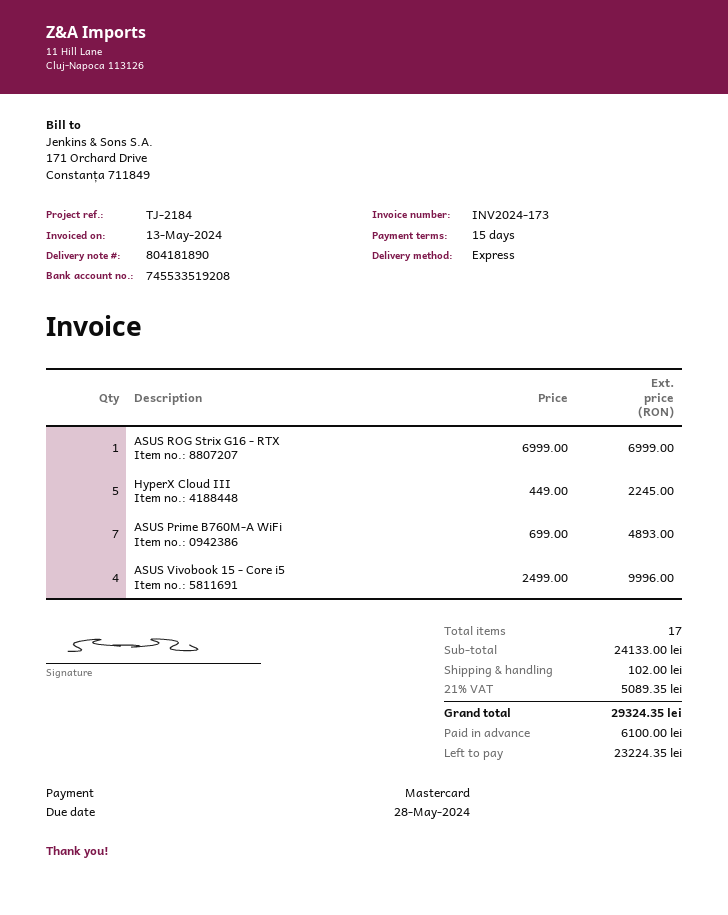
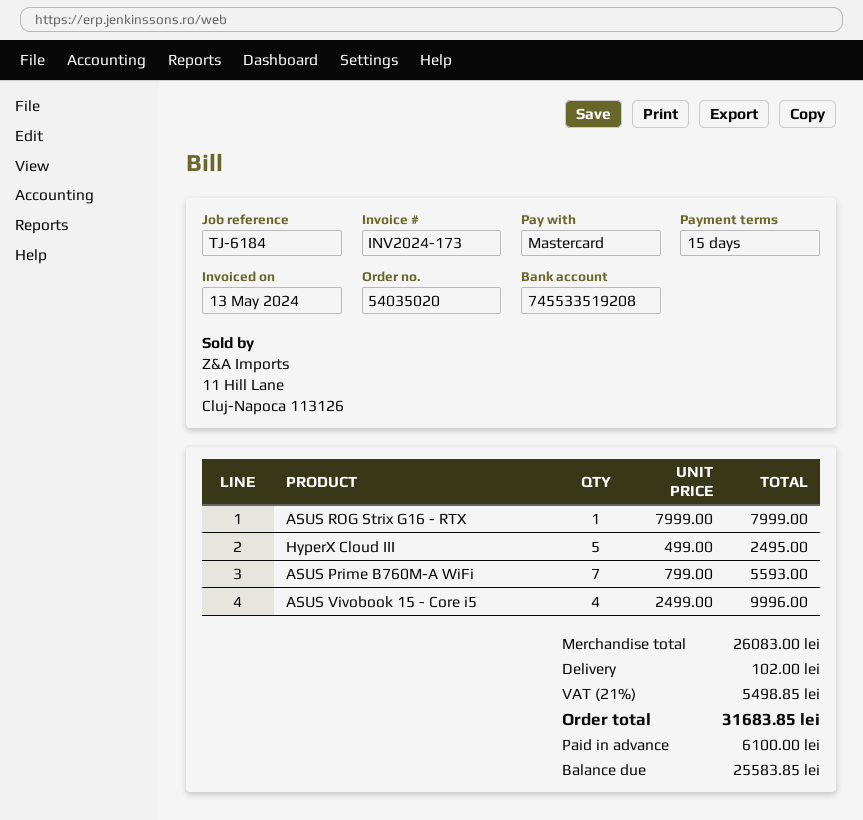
reference: TJ-2184 -> TJ-6184
ASUS ROG Strix G16 - RTX: 1 x 6999.00 = 6999.00 -> 1 x 7999.00 = 7999.00
HyperX Cloud III: 5 x 449.00 = 2245.00 -> 5 x 499.00 = 2495.00
ASUS Prime B760M-A WiFi: 7 x 699.00 = 4893.00 -> 7 x 799.00 = 5593.00
subtotal: 24133.00 -> 26083.00
tax: 21% = 5089.35 -> 21% = 5498.85
total: 29324.35 -> 31683.85
balance: 23224.35 -> 25583.85

